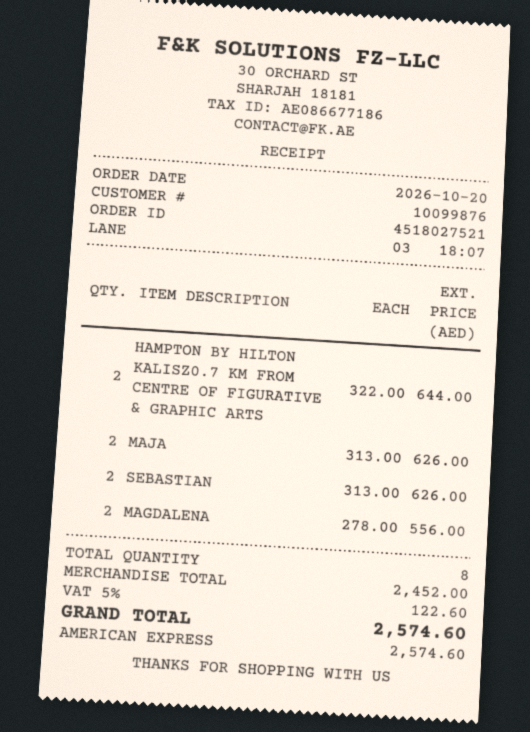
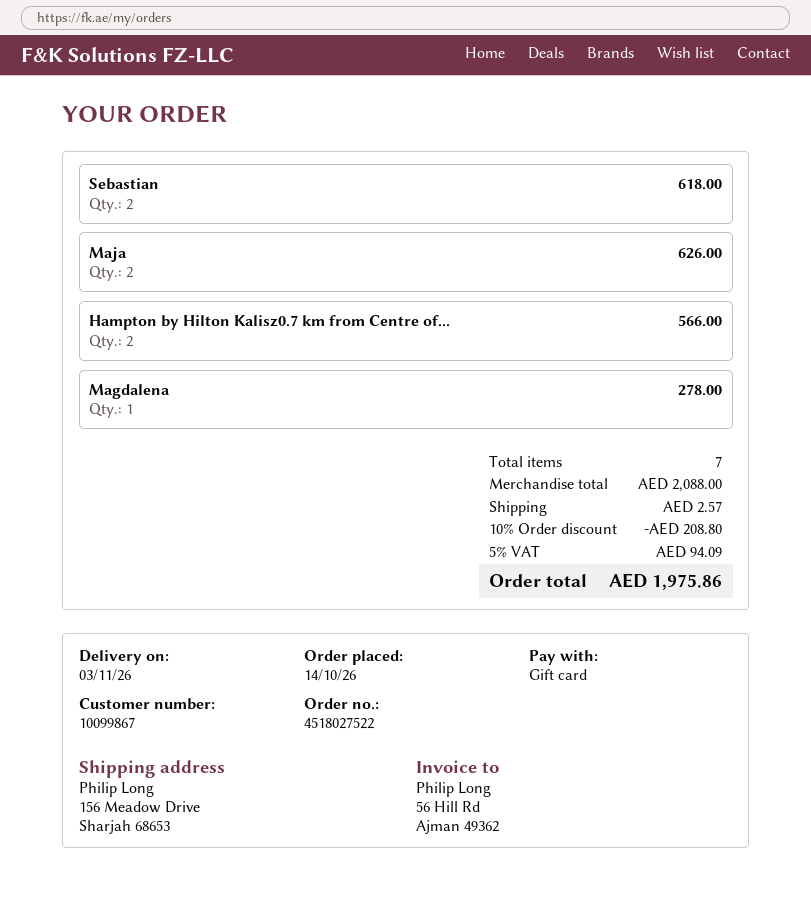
order number: 4518027521 -> 4518027522
order date: 2026-10-20 -> 2026-10-14
customer number: 10099876 -> 10099867
payment method: American Express -> gift card
HAMPTON BY HILTON KALISZ0.7 KM FROM CENTRE OF FIGURATIVE & GRAPHIC ARTS: 2 for 644.00 -> 2 for 566.00
SEBASTIAN: 2 for 626.00 -> 2 for 618.00
MAGDALENA: 2 for 556.00 -> 1 for 278.00
total quantity: 8 -> 7
subtotal: 2452.00 -> 2088.00
discount: none -> 10% = 208.80
shipping: none -> 2.57
tax: 5% = 122.60 -> 5% = 94.09
total: 2574.60 -> 1975.86

